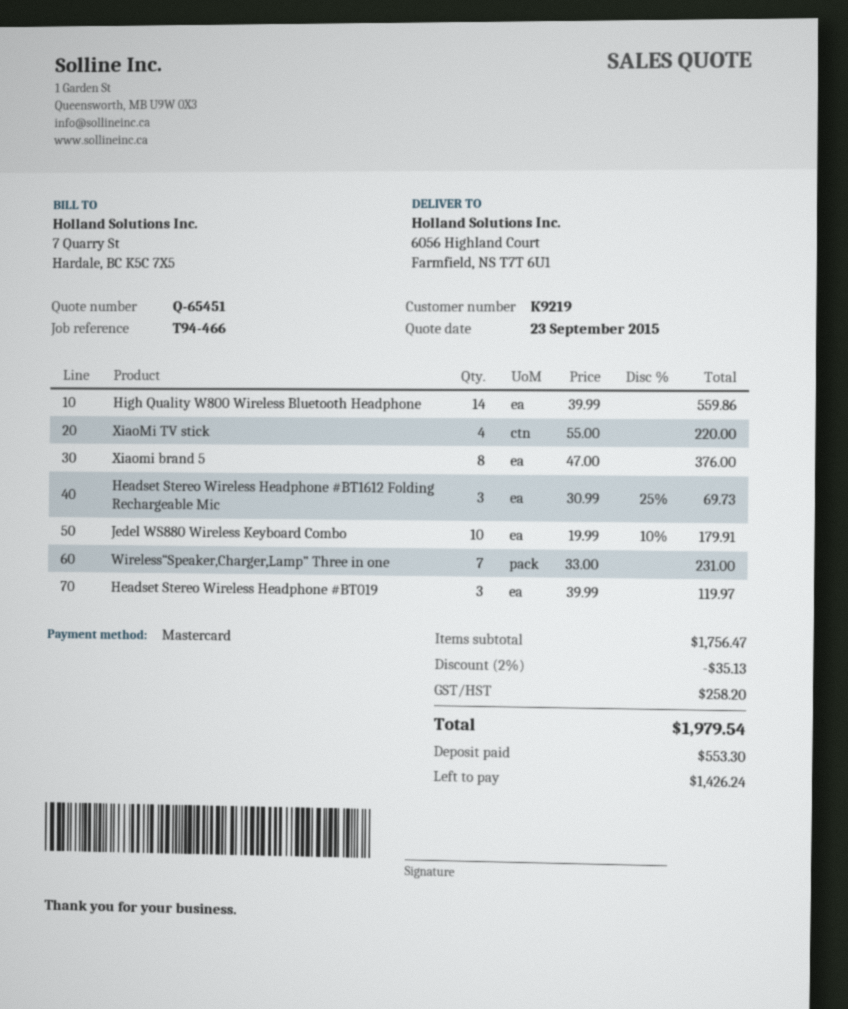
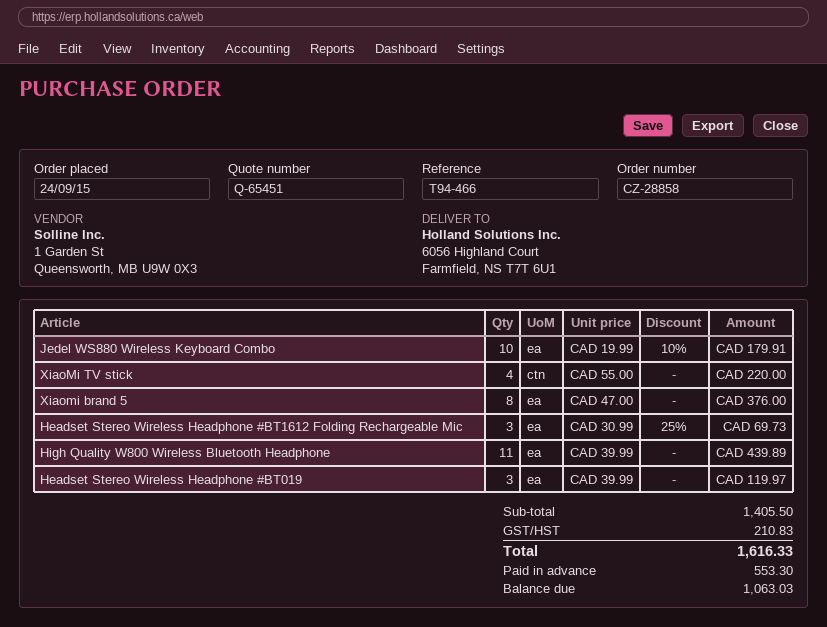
High Quality W800 Wireless Bluetooth Headphone: 14 x 39.99 = 559.86 -> 11 x 39.99 = 439.89
Wireless“Speaker,Charger,Lamp” Three in one: 7 x 33.00 = 231.00 -> none
subtotal: 1756.47 -> 1405.50
discount: 2% = 35.13 -> none
tax: 258.20 -> 210.83
total: 1979.54 -> 1616.33
balance: 1426.24 -> 1063.03

